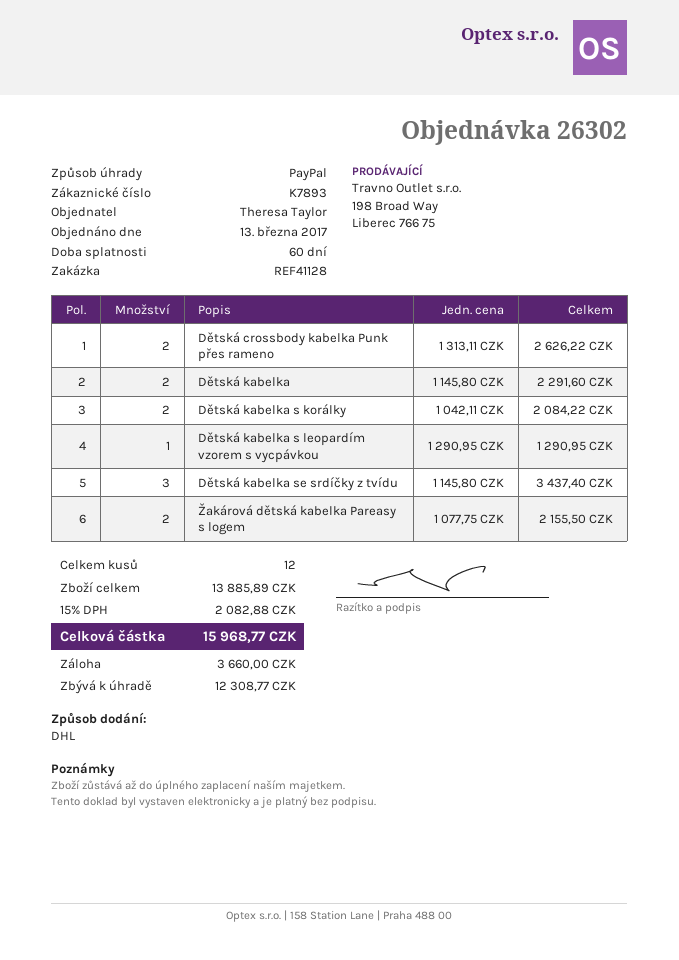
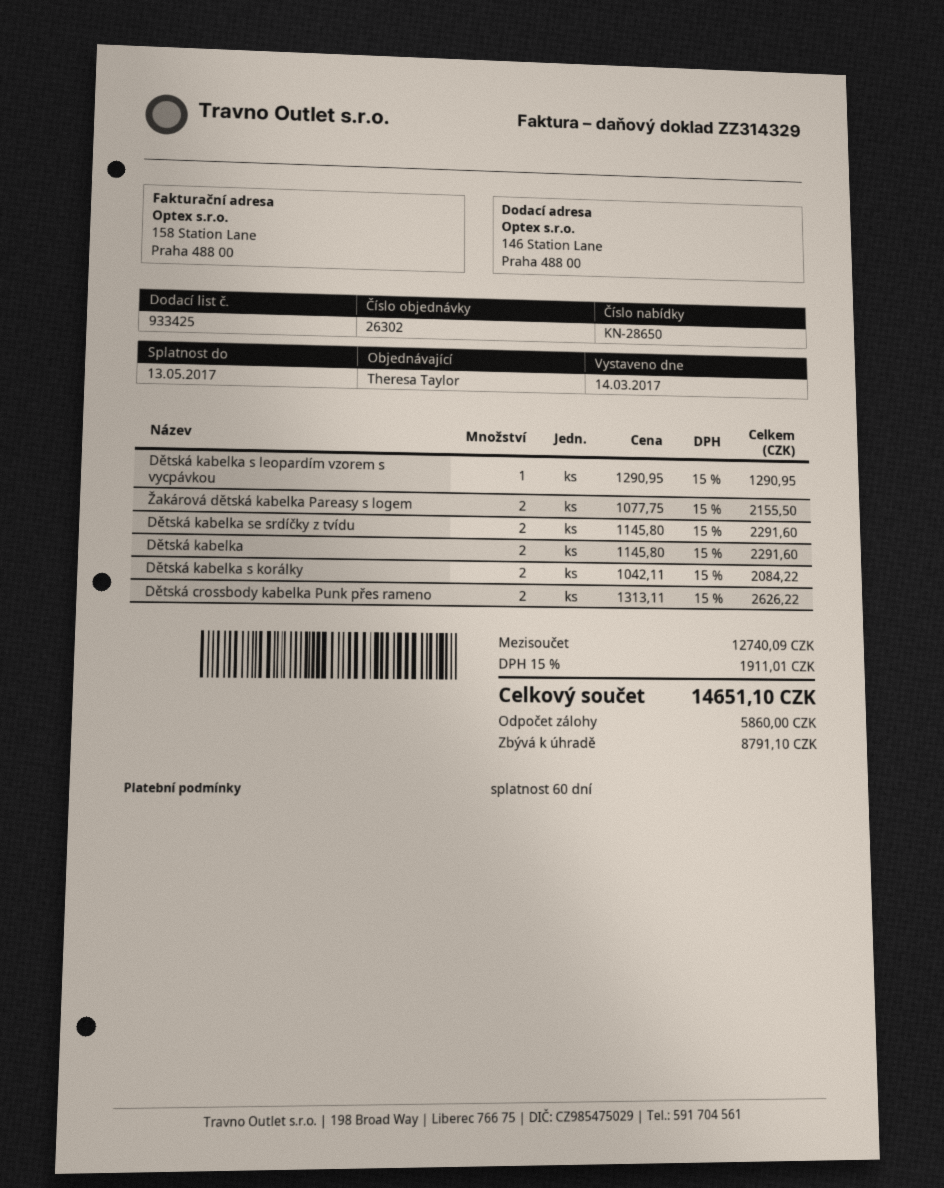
Dětská kabelka se srdíčky z tvídu: 3 x 1145.80 = 3437.40 -> 2 x 1145.80 = 2291.60
subtotal: 13885.89 -> 12740.09
tax: 15% = 2082.88 -> 15% = 1911.01
total: 15968.77 -> 14651.10
deposit: 3660.00 -> 5860.00
balance: 12308.77 -> 8791.10

